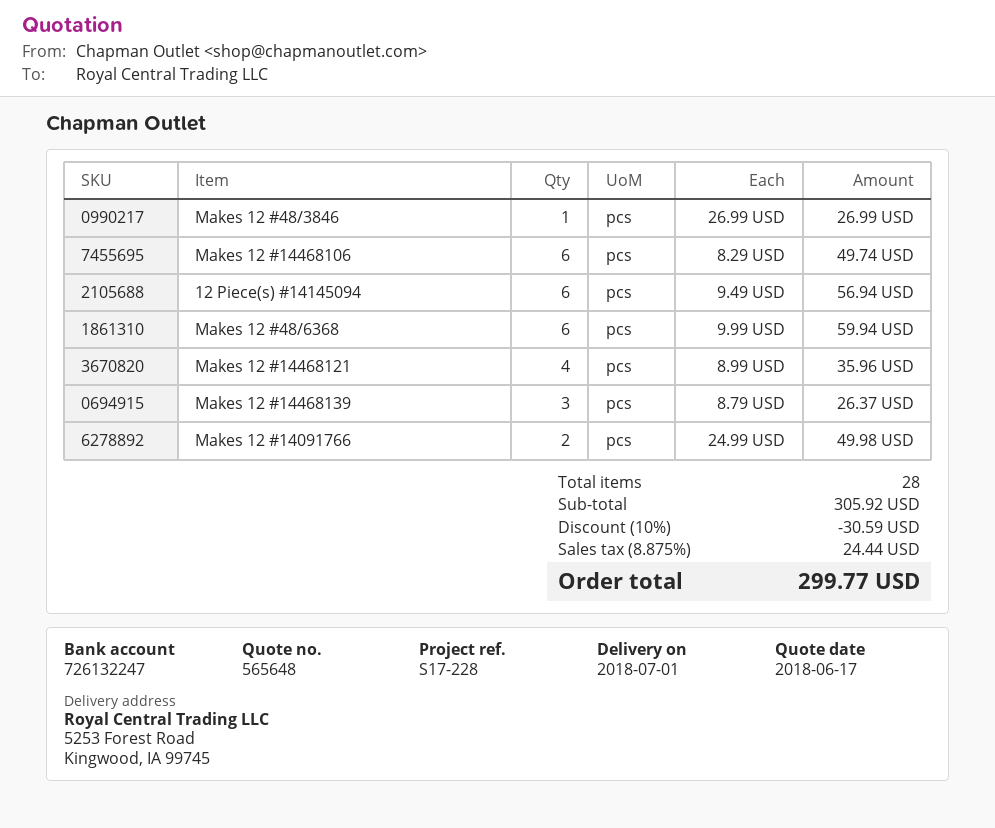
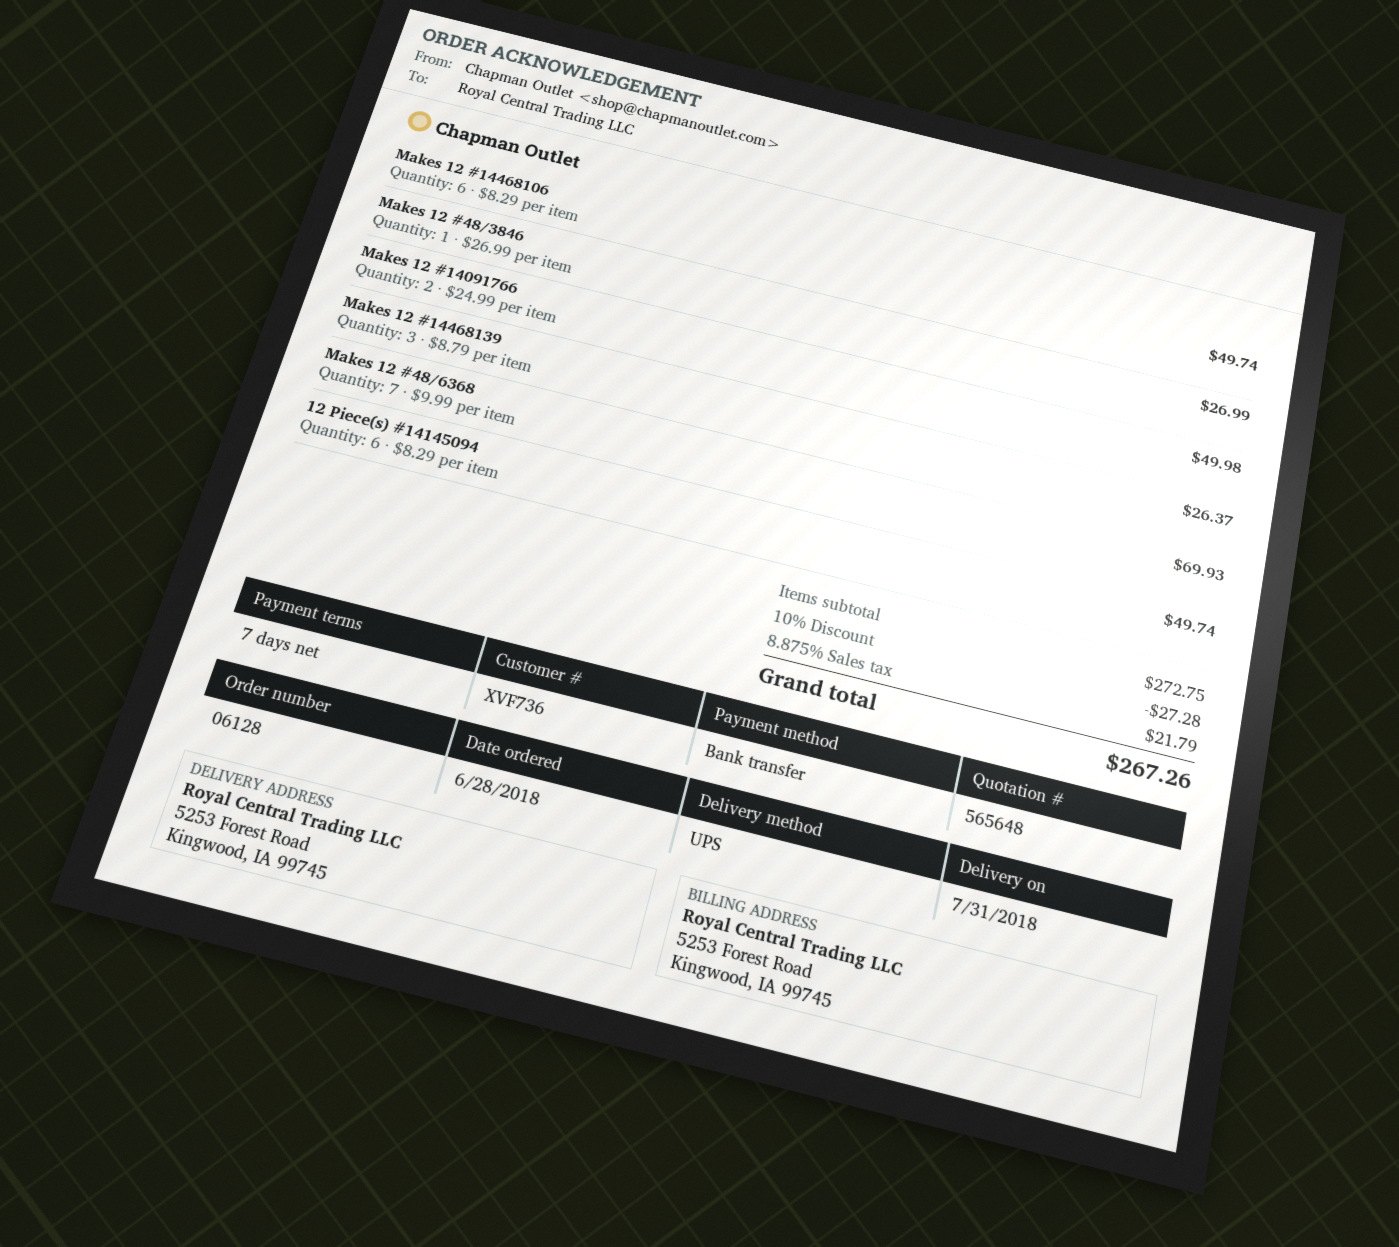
delivery date: 2018-07-01 -> 2018-07-31
12 Piece(s) #14145094: 6 x 9.49 = 56.94 -> 6 x 8.29 = 49.74
Makes 12 #48/6368: 6 x 9.99 = 59.94 -> 7 x 9.99 = 69.93
Makes 12 #14468121: 4 x 8.99 = 35.96 -> none
subtotal: 305.92 -> 272.75
discount: 10% = 30.59 -> 10% = 27.28
tax: 8.875% = 24.44 -> 8.875% = 21.79
total: 299.77 -> 267.26

